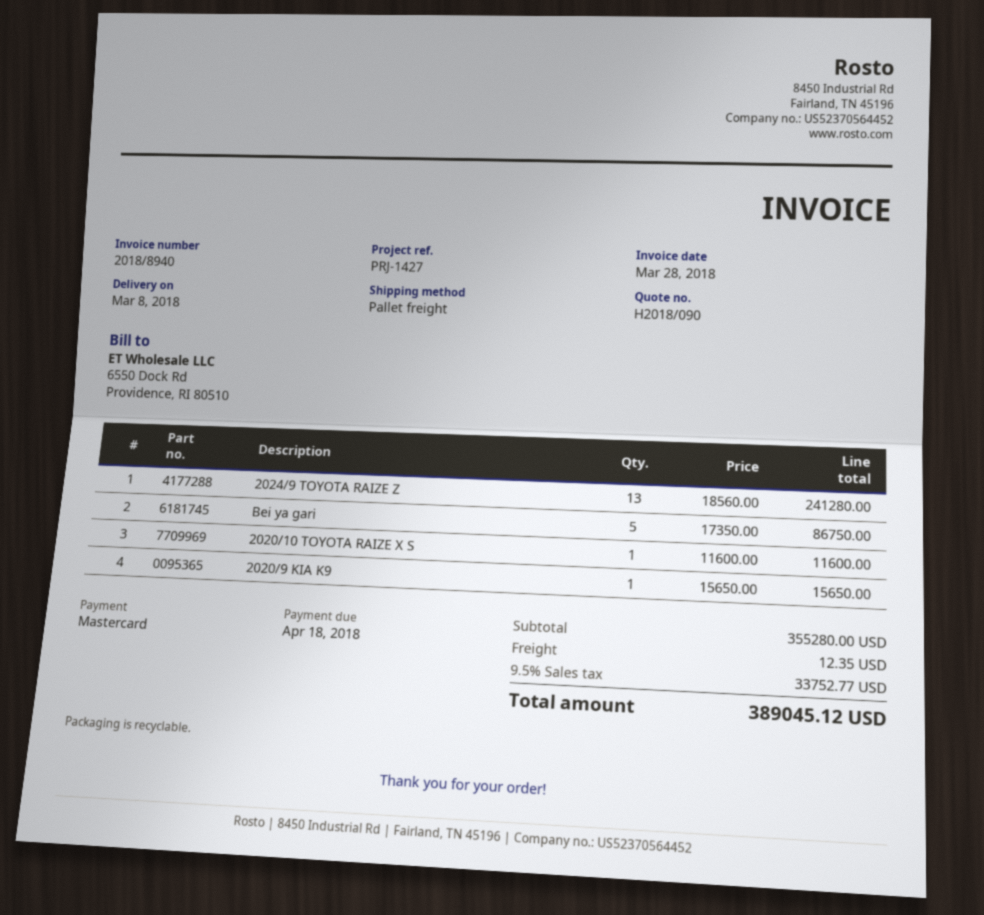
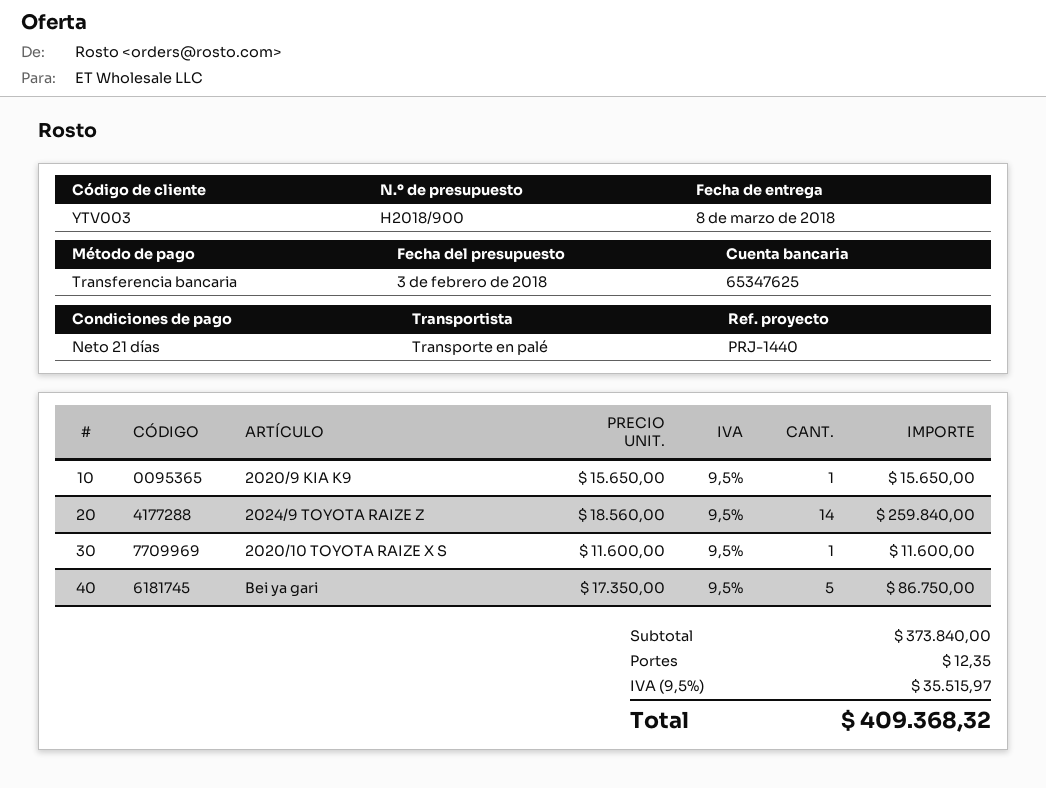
quote number: H2018/090 -> H2018/900
reference: PRJ-1427 -> PRJ-1440
payment method: Mastercard -> bank transfer
2024/9 TOYOTA RAIZE Z: 13 x 18560.00 = 241280.00 -> 14 x 18560.00 = 259840.00
subtotal: 355280.00 -> 373840.00
tax: 9.5% = 33752.77 -> 9.5% = 35515.97
total: 389045.12 -> 409368.32

